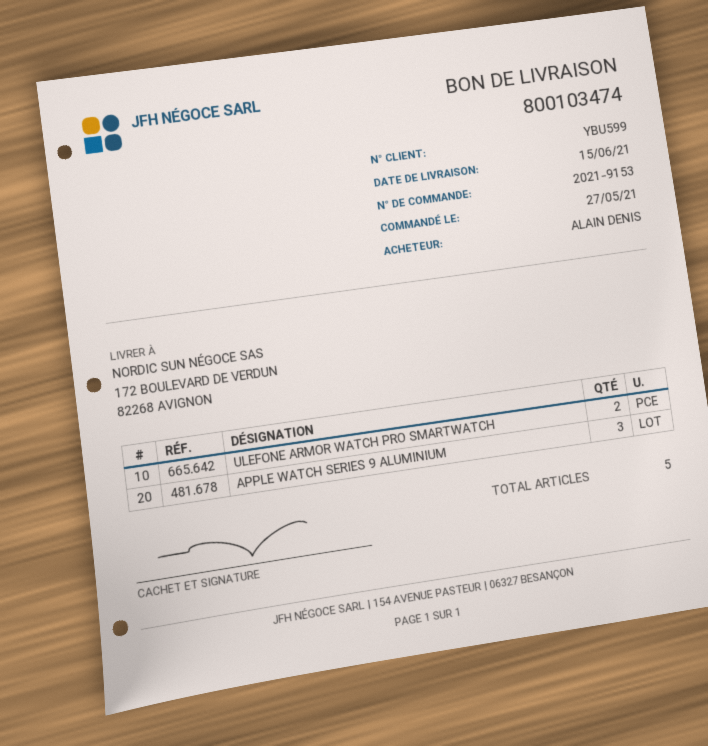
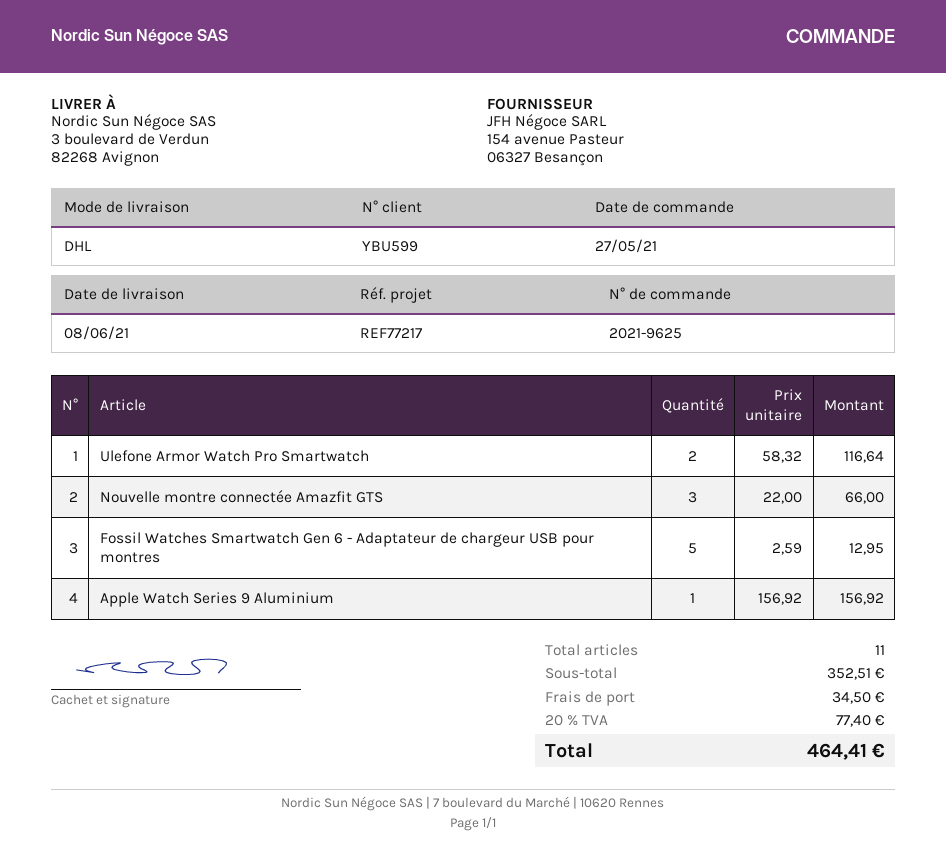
order number: 2021-9153 -> 2021-9625
delivery date: 2021-06-15 -> 2021-06-08
ship to: 172 BOULEVARD DE VERDUN, 82268 AVIGNON -> 3 boulevard de Verdun, 82268 Avignon
APPLE WATCH SERIES 9 ALUMINIUM: 3 -> 1
Nouvelle montre connectée Amazfit GTS: none -> 3
Fossil Watches Smartwatch Gen 6 - Adaptateur de chargeur USB pour montres: none -> 5
total quantity: 5 -> 11

